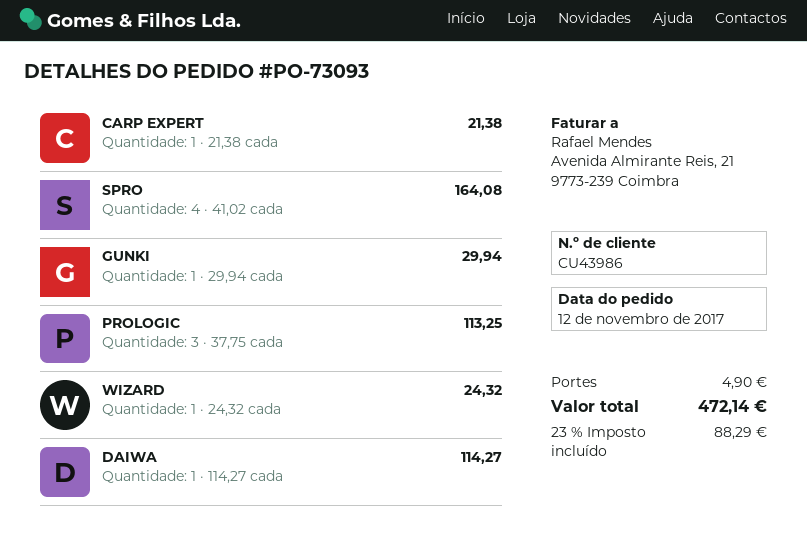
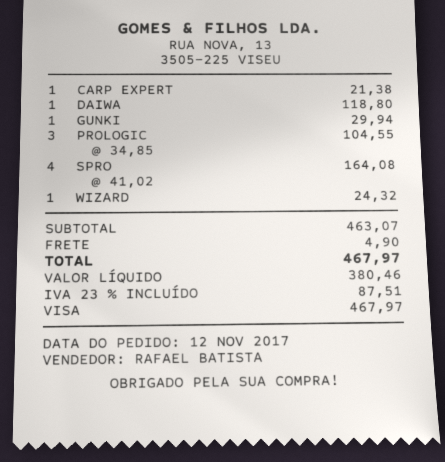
PROLOGIC: 3 x 37.75 = 113.25 -> 3 x 34.85 = 104.55
DAIWA: 1 x 114.27 = 114.27 -> 1 x 118.80 = 118.80
tax: 23% = 88.29 -> 23% = 87.51
total: 472.14 -> 467.97

